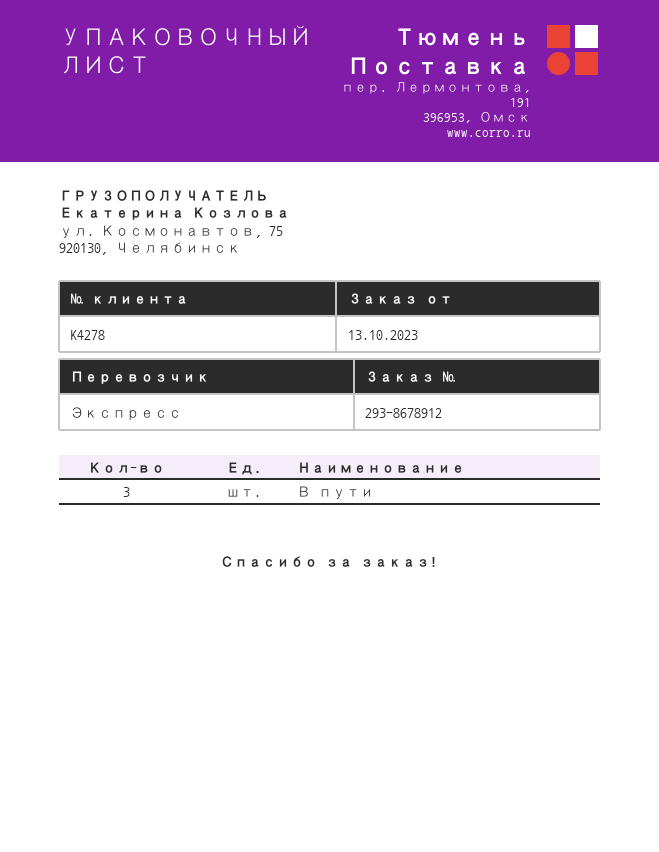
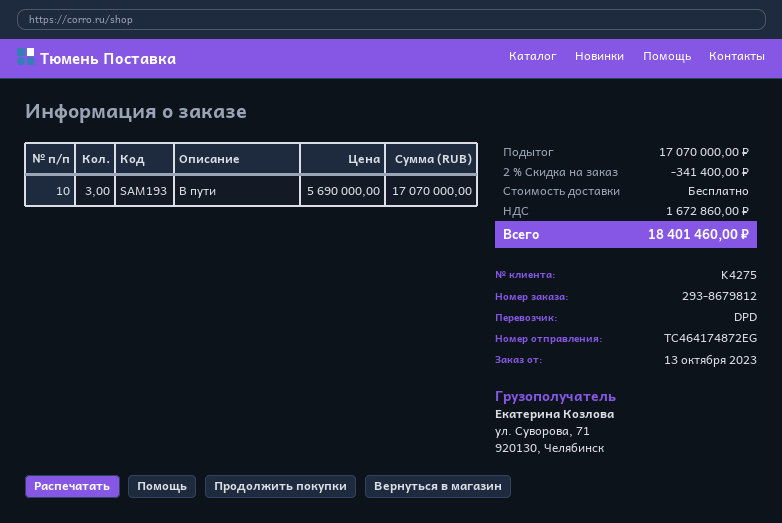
order number: 293-8678912 -> 293-8679812
customer number: K4278 -> K4275
shipping method: express -> DPD
ship to: ул. Космонавтов, 75, 920130, Челябинск -> ул. Суворова, 71, 920130, Челябинск

